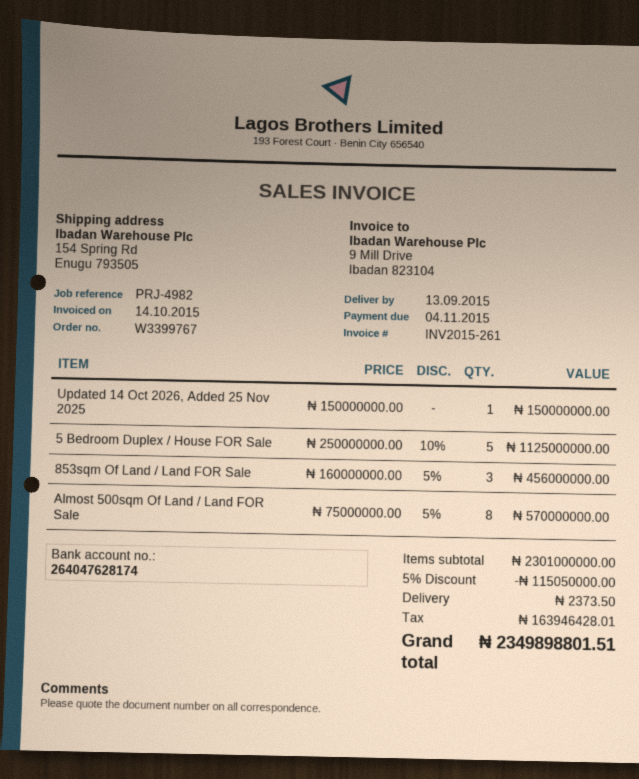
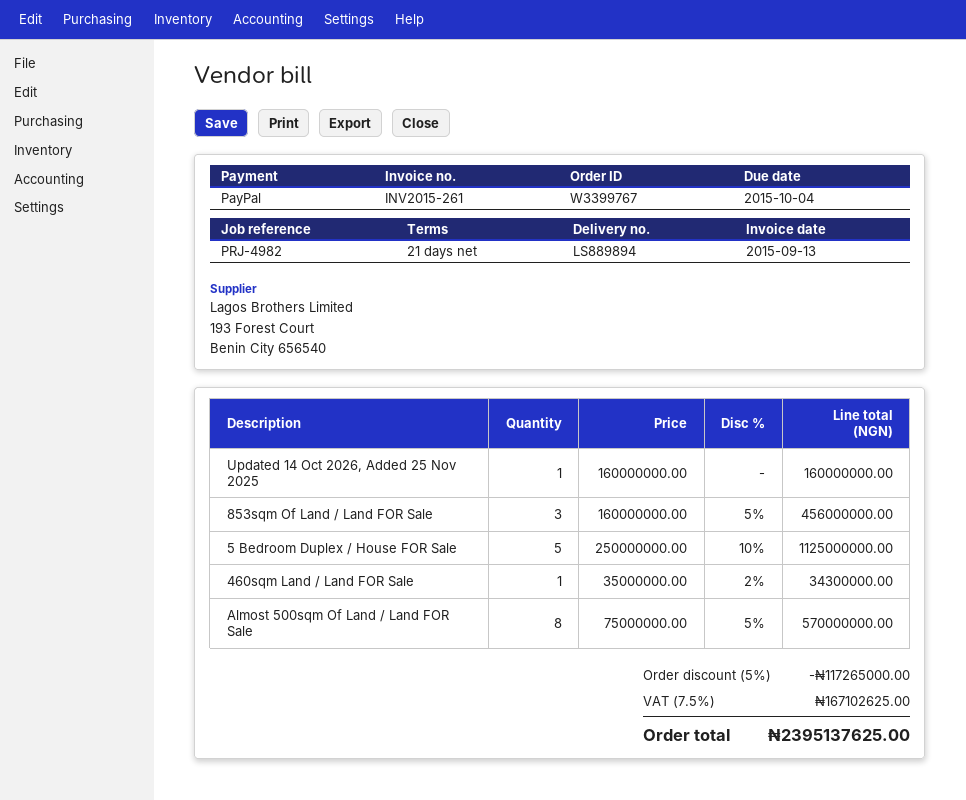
invoice date: 2015-10-14 -> 2015-09-13
due date: 2015-11-04 -> 2015-10-04
Updated 14 Oct 2026, Added 25 Nov 2025: 1 x 150000000.00 = 150000000.00 -> 1 x 160000000.00 = 160000000.00
460sqm Land / Land FOR Sale: none -> 1 x 35000000.00 - 2% = 34300000.00
discount: 5% = 115050000.00 -> 5% = 117265000.00
shipping: 2373.50 -> none
tax: 163946428.01 -> 167102625.00
total: 2349898801.51 -> 2395137625.00

